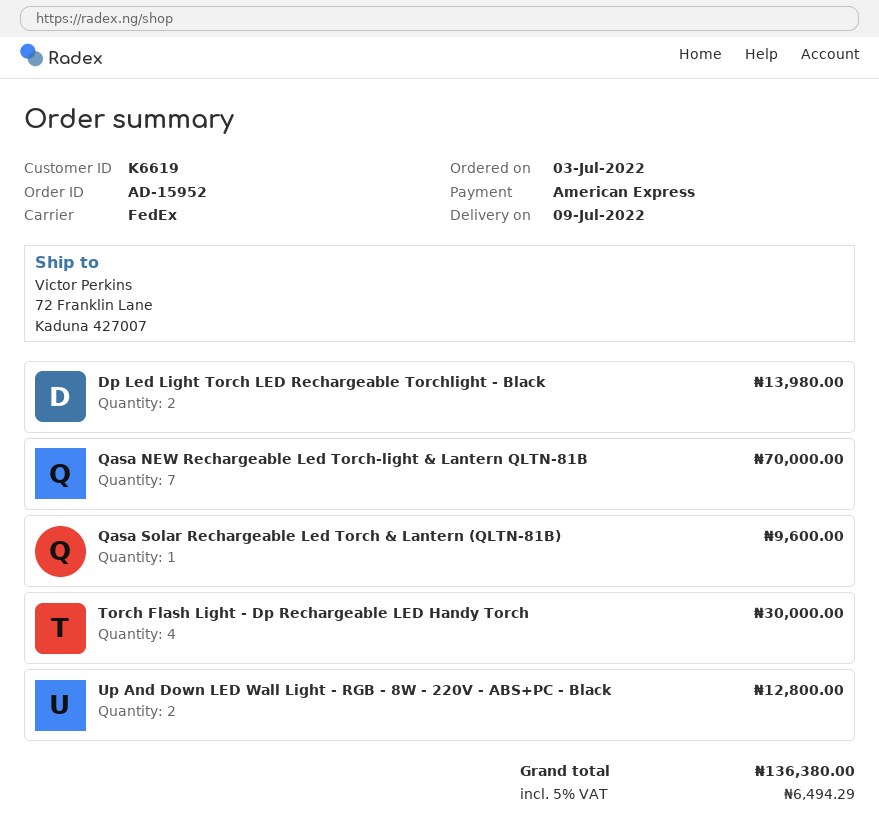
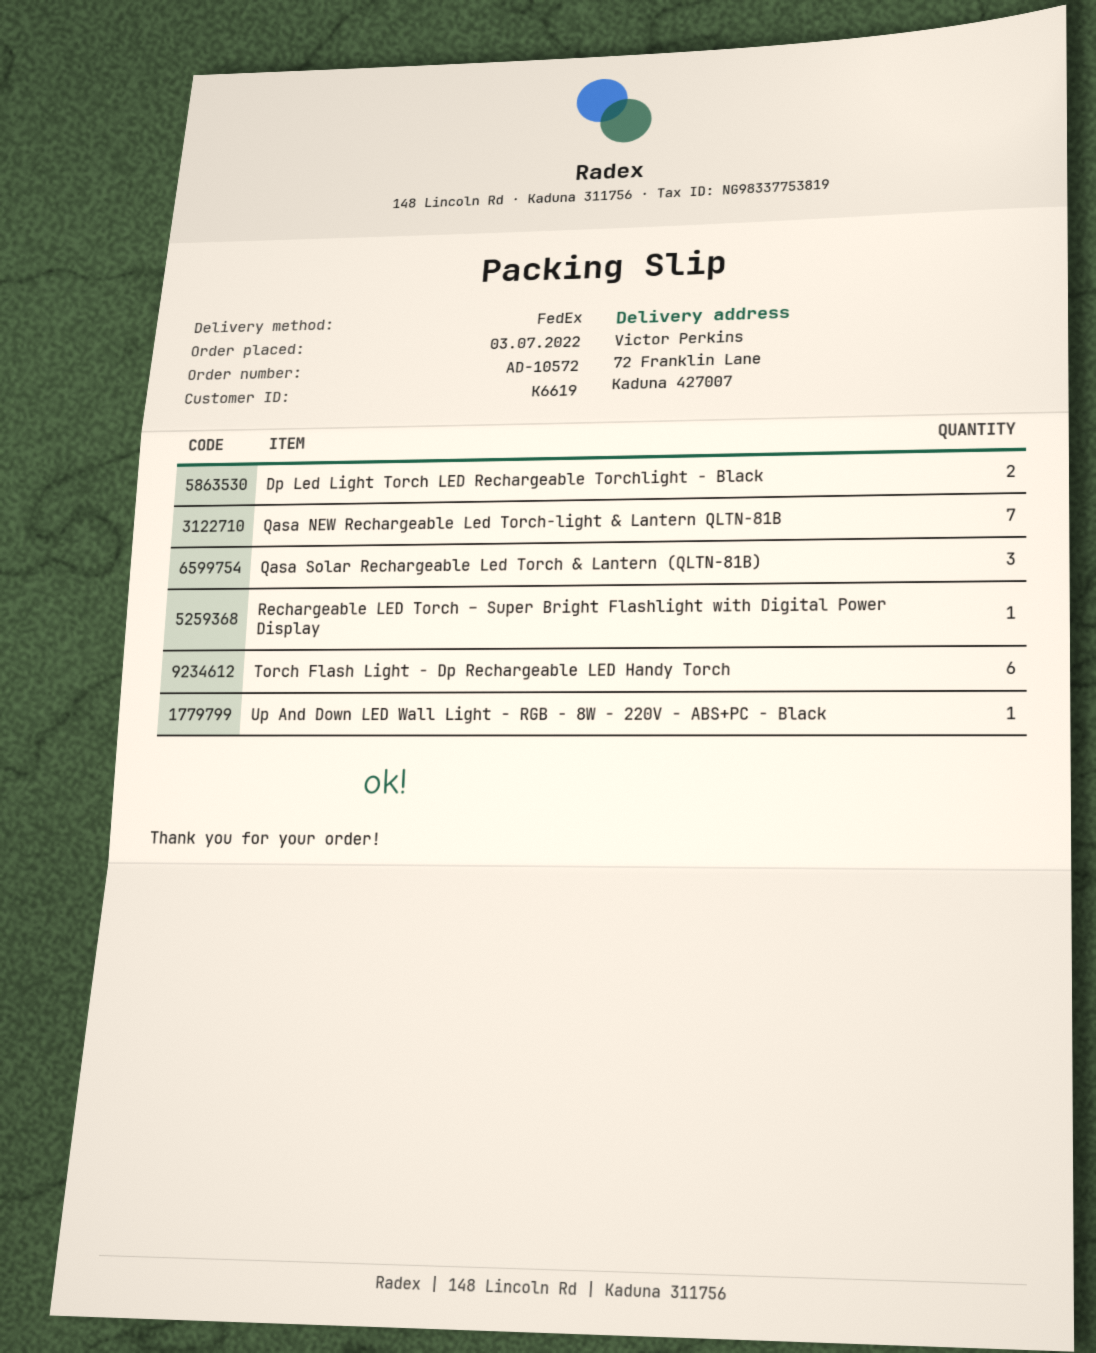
order number: AD-15952 -> AD-10572
Qasa Solar Rechargeable Led Torch & Lantern (QLTN-81B): 1 -> 3
Torch Flash Light - Dp Rechargeable LED Handy Torch: 4 -> 6
Up And Down LED Wall Light - RGB - 8W - 220V - ABS+PC - Black: 2 -> 1
Rechargeable LED Torch – Super Bright Flashlight with Digital Power Display: none -> 1

